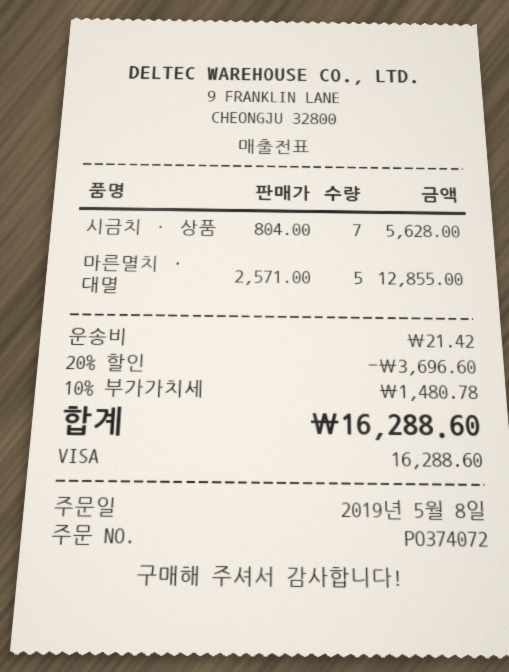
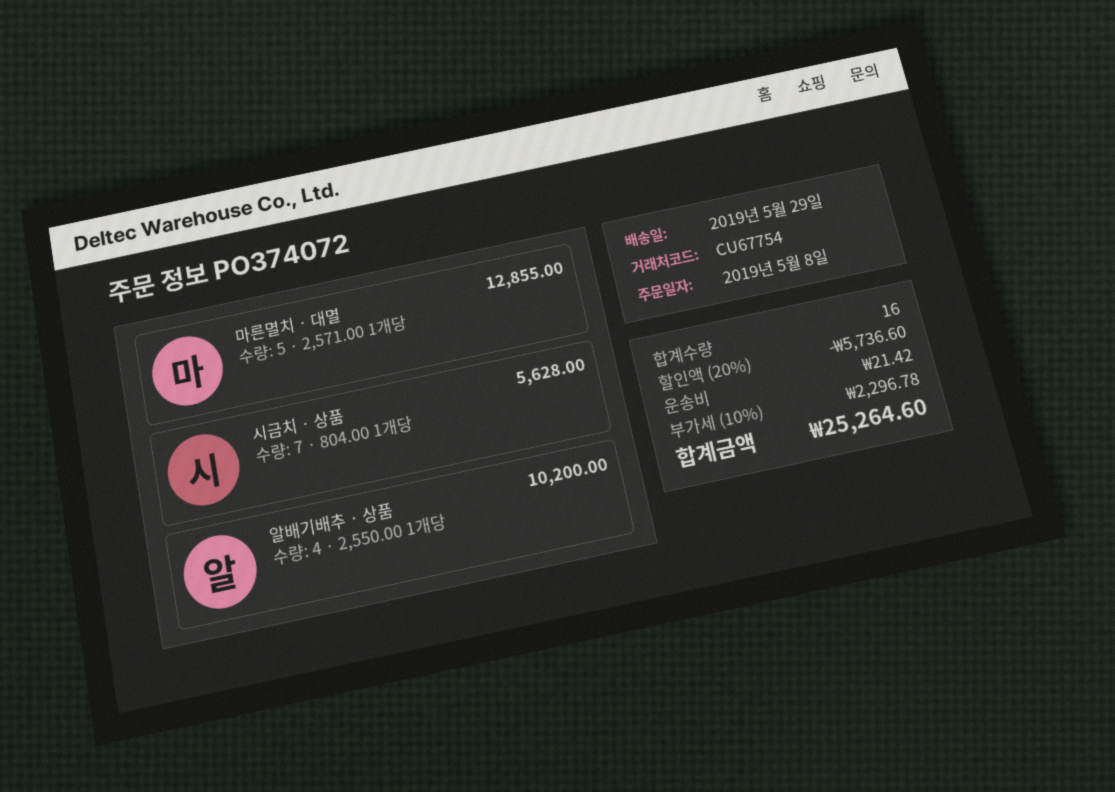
알배기배추 · 상품: none -> 4 x 2550.00 = 10200.00
discount: 20% = 3696.60 -> 20% = 5736.60
tax: 10% = 1480.78 -> 10% = 2296.78
total: 16288.60 -> 25264.60

